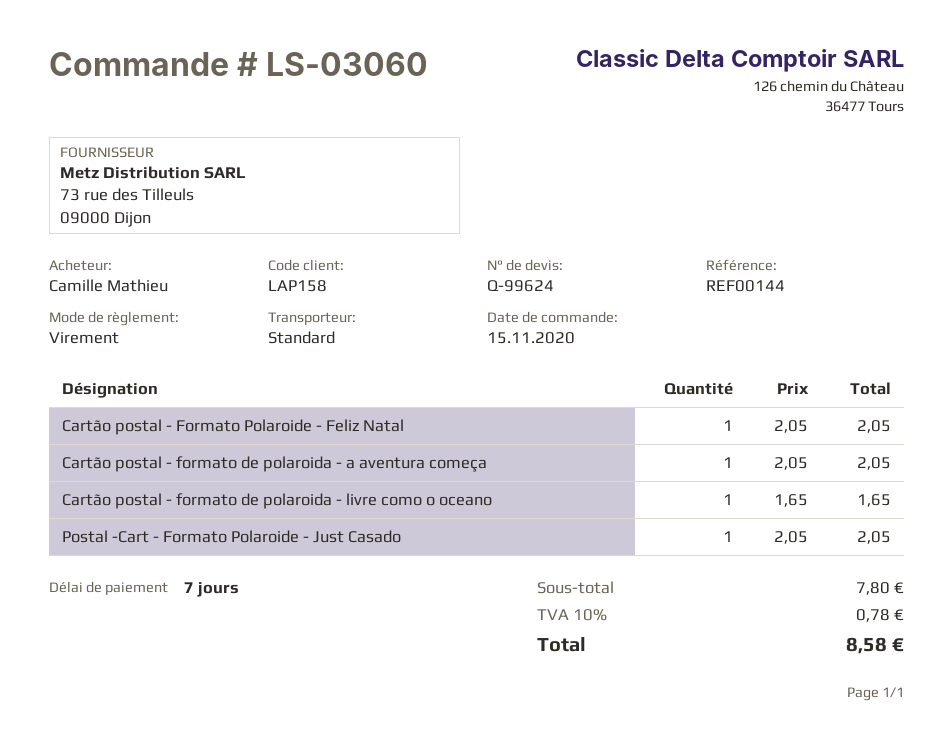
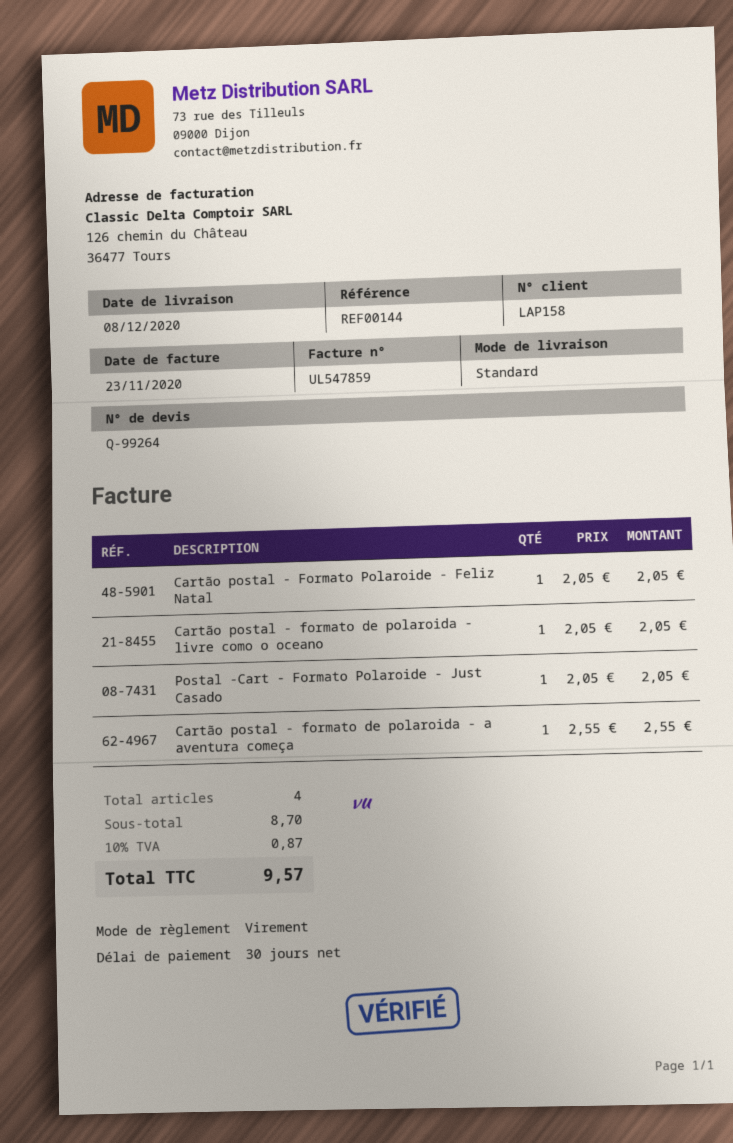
quote number: Q-99624 -> Q-99264
payment terms: 7 days -> 30 days
Cartão postal - formato de polaroida - a aventura começa: 1 x 2.05 = 2.05 -> 1 x 2.55 = 2.55
Cartão postal - formato de polaroida - livre como o oceano: 1 x 1.65 = 1.65 -> 1 x 2.05 = 2.05
subtotal: 7.80 -> 8.70
tax: 10% = 0.78 -> 10% = 0.87
total: 8.58 -> 9.57

